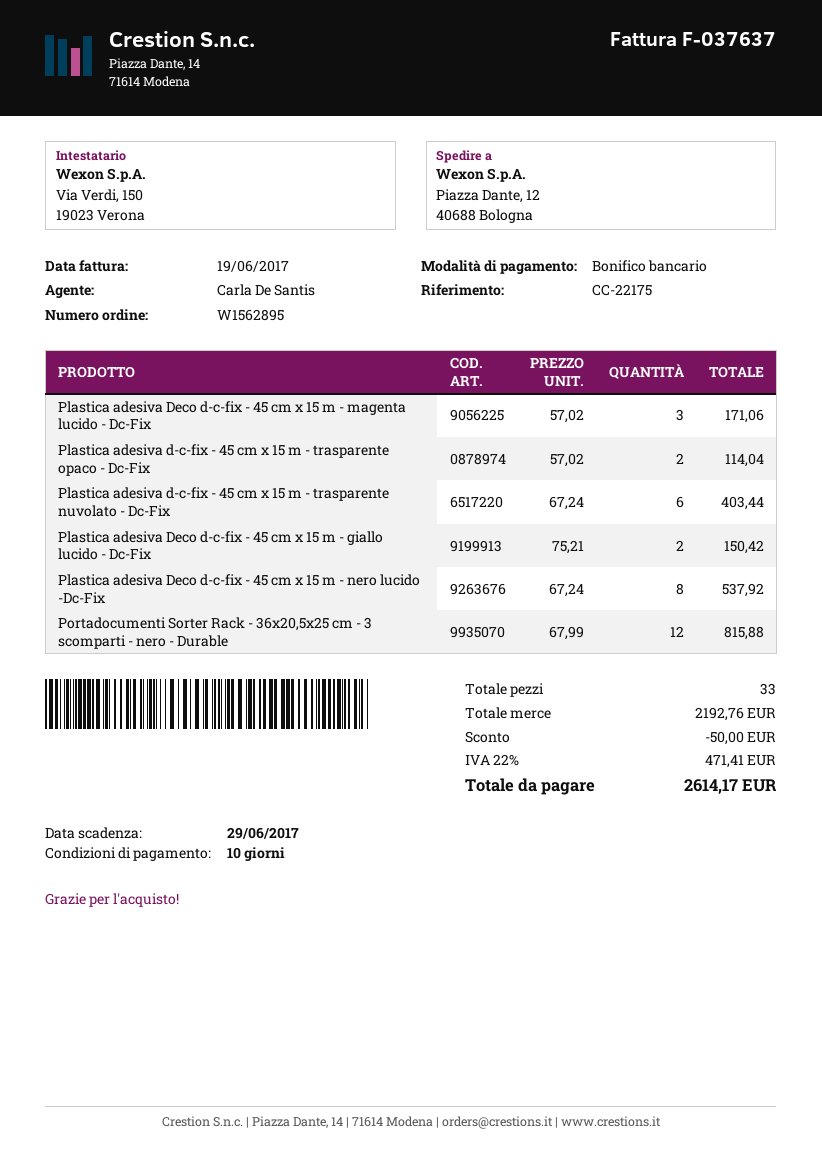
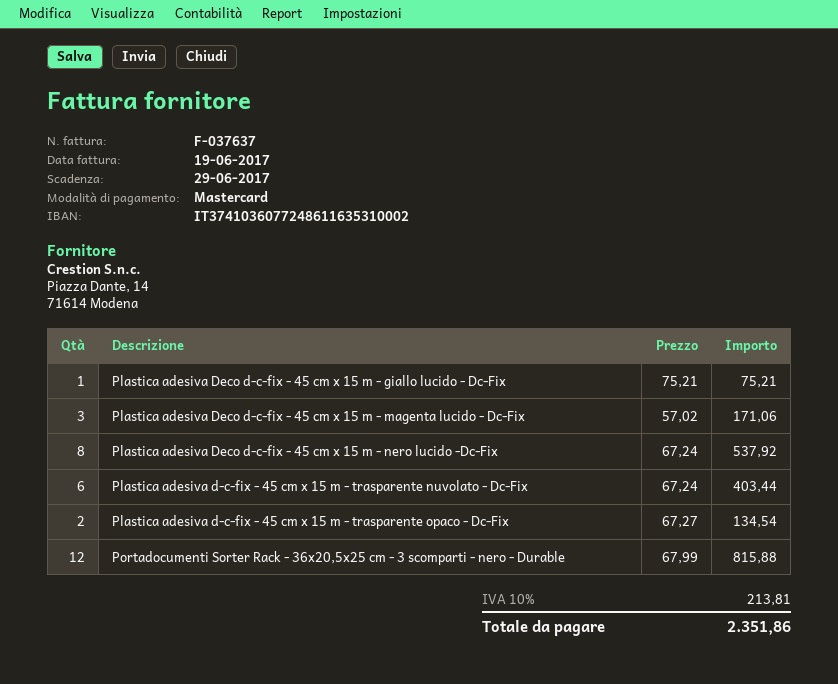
payment method: bank transfer -> Mastercard
Plastica adesiva d-c-fix - 45 cm x 15 m - trasparente opaco - Dc-Fix: 2 x 57.02 = 114.04 -> 2 x 67.27 = 134.54
Plastica adesiva Deco d-c-fix - 45 cm x 15 m - giallo lucido - Dc-Fix: 2 x 75.21 = 150.42 -> 1 x 75.21 = 75.21
discount: 50.00 -> none
tax: 22% = 471.41 -> 10% = 213.81
total: 2614.17 -> 2351.86

